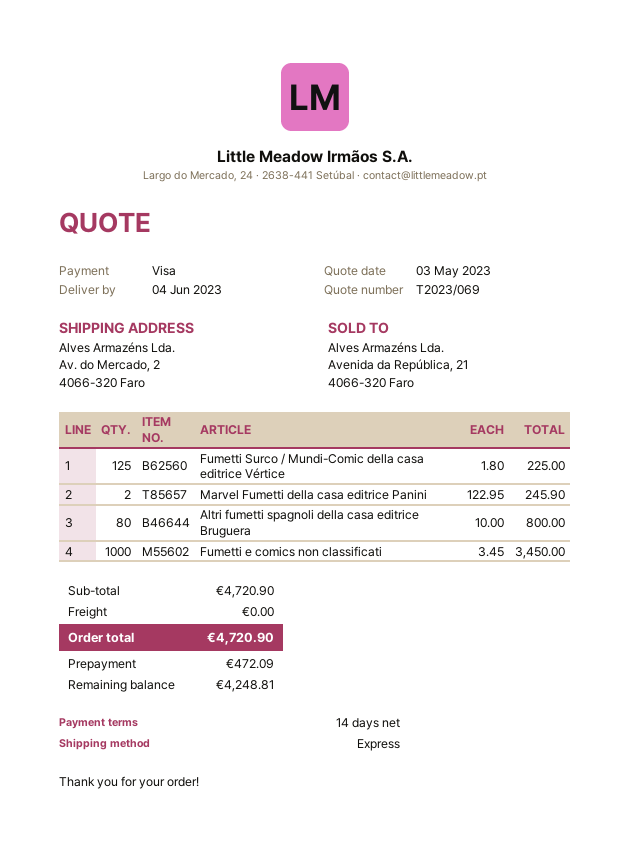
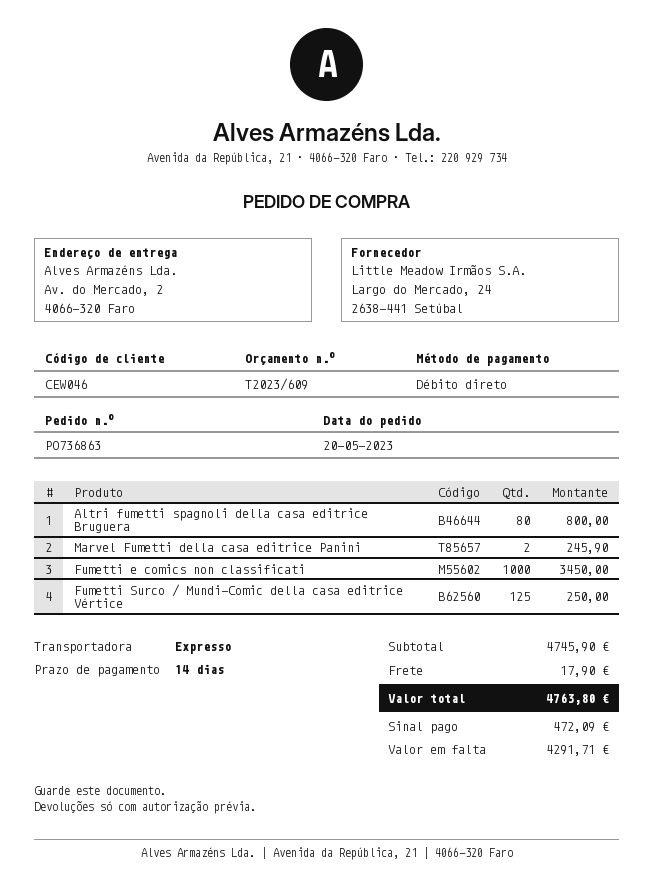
quote number: T2023/069 -> T2023/609
payment method: Visa -> direct debit
Fumetti Surco / Mundi-Comic della casa editrice Vértice: 125 for 225.00 -> 125 for 250.00
subtotal: 4720.90 -> 4745.90
shipping: 0.00 -> 17.90
total: 4720.90 -> 4763.80
balance: 4248.81 -> 4291.71

